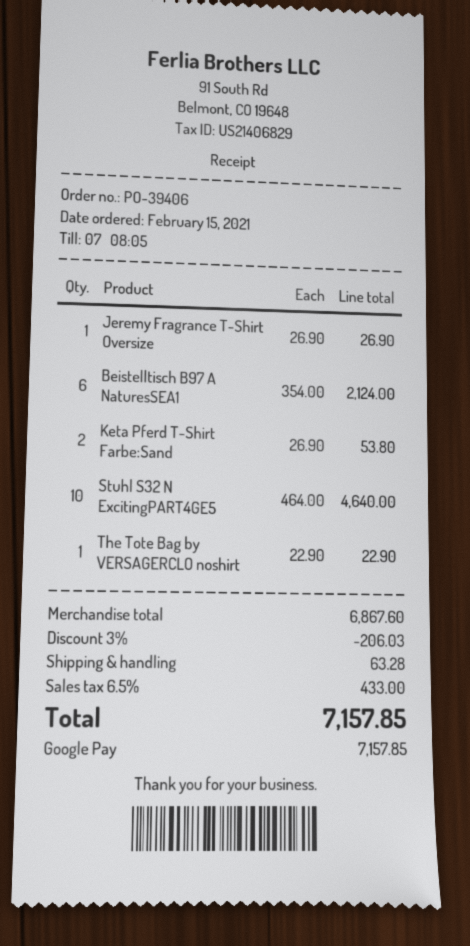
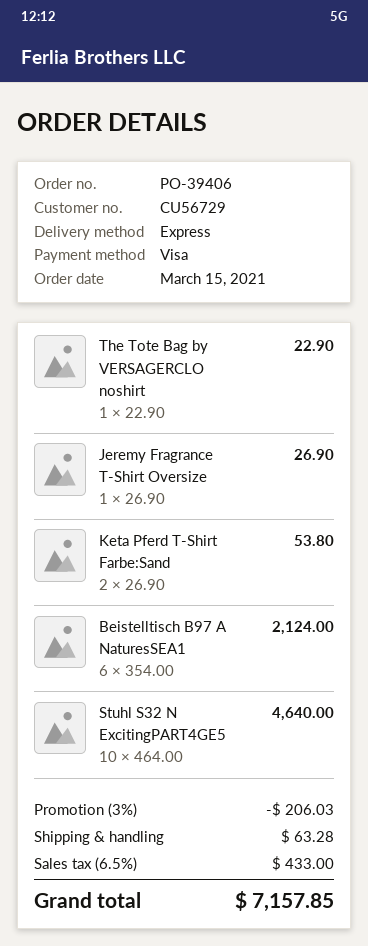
order date: 2021-02-15 -> 2021-03-15
payment method: Google Pay -> Visa

